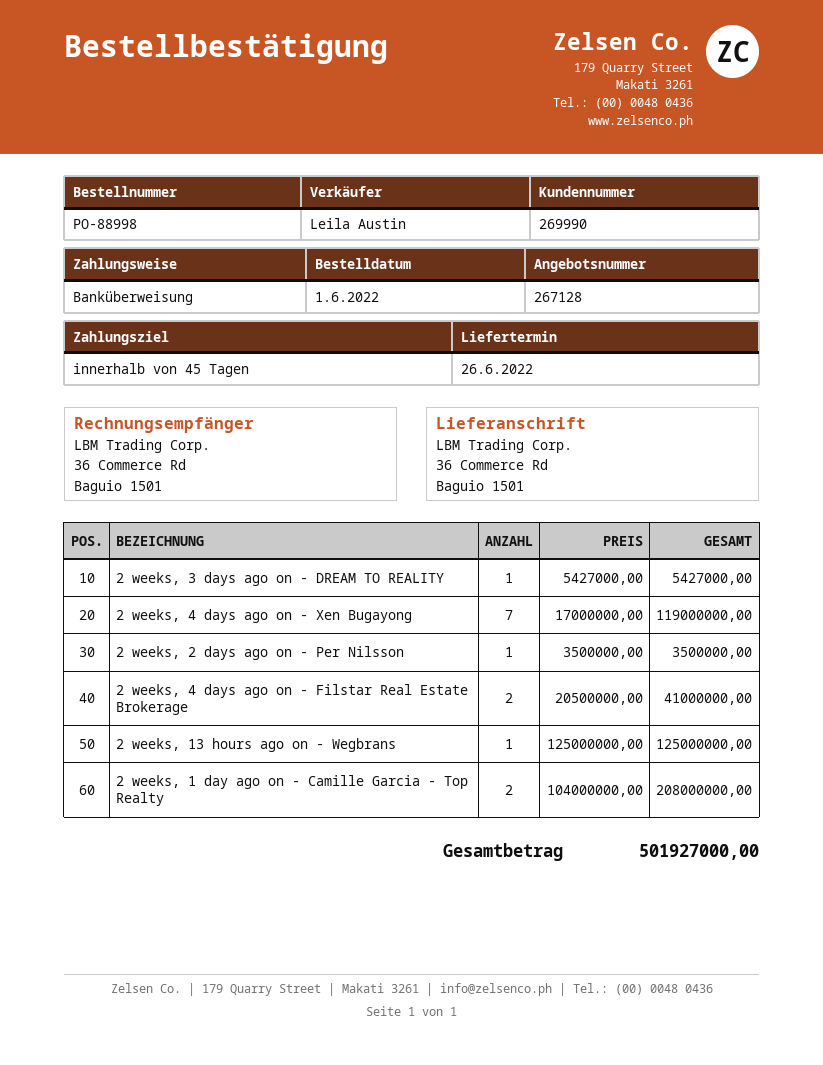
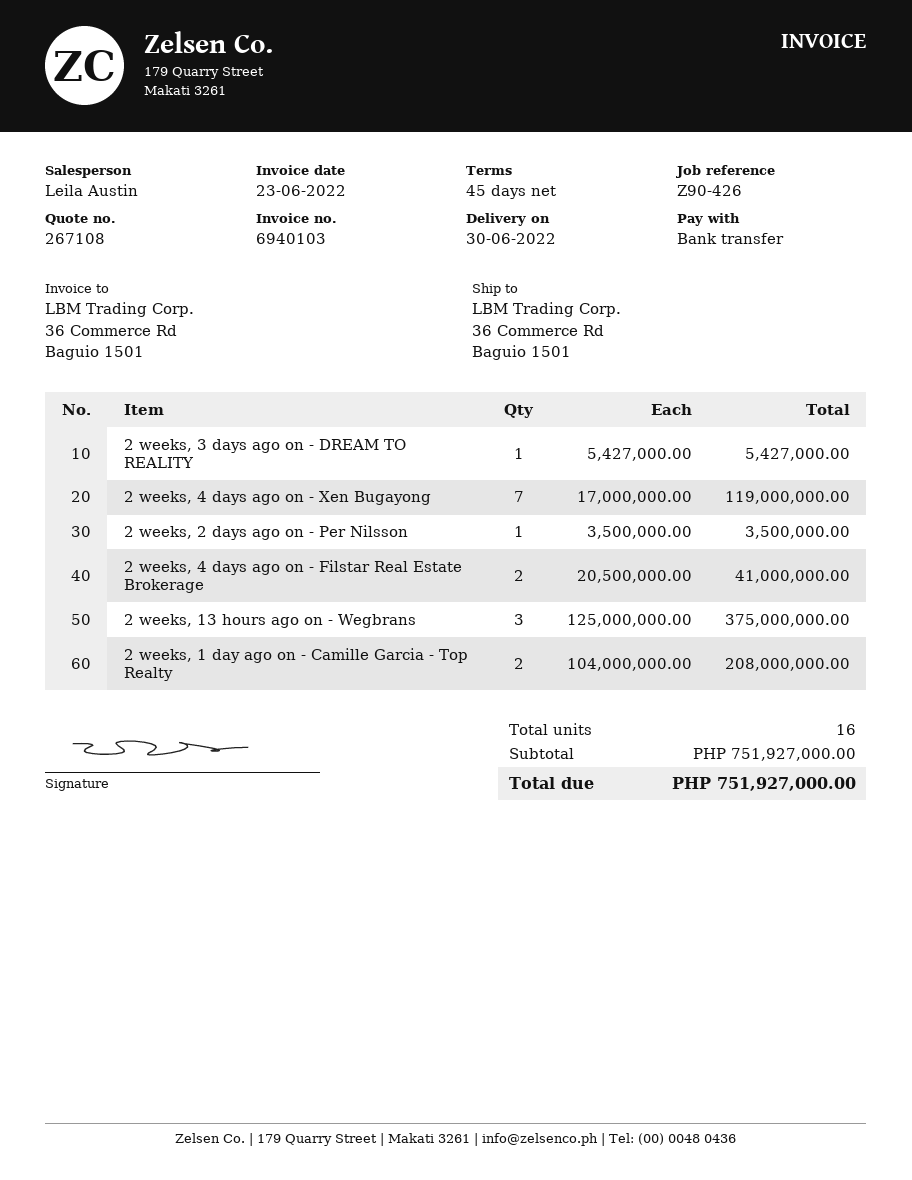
quote number: 267128 -> 267108
delivery date: 2022-06-26 -> 2022-06-30
2 weeks, 13 hours ago on - Wegbrans: 1 x 125000000.00 = 125000000.00 -> 3 x 125000000.00 = 375000000.00
total: 501927000.00 -> 751927000.00

